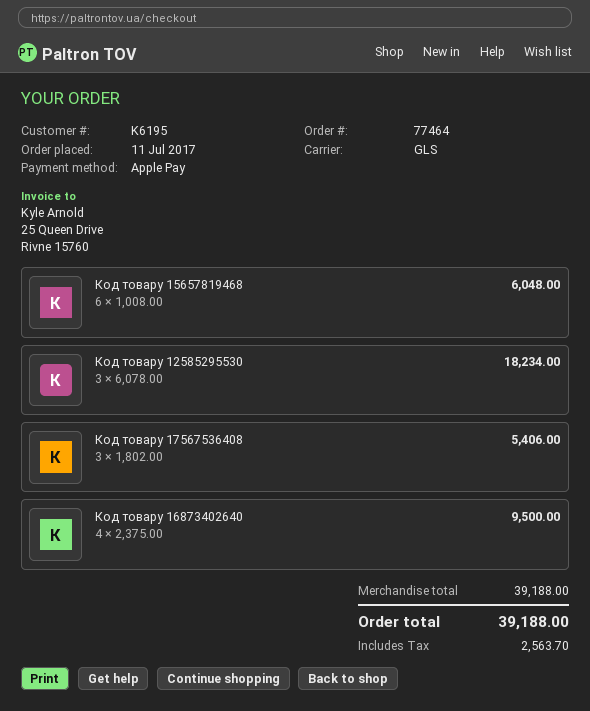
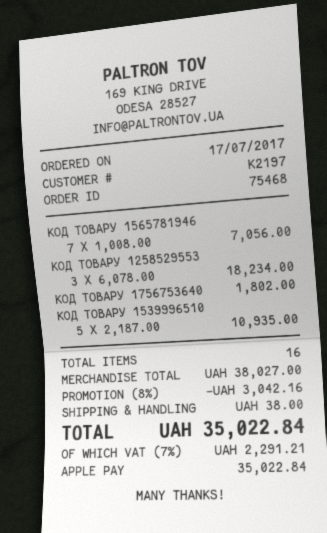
order number: 77464 -> 75468
order date: 2017-07-11 -> 2017-07-17
customer number: K6195 -> K2197
Код товару 15657819468: 6 x 1008.00 = 6048.00 -> 7 x 1008.00 = 7056.00
Код товару 17567536408: 3 x 1802.00 = 5406.00 -> 1 x 1802.00 = 1802.00
Код товару 16873402640: 4 x 2375.00 = 9500.00 -> none
КОД ТОВАРУ 1539996510: none -> 5 x 2187.00 = 10935.00
subtotal: 39188.00 -> 38027.00
discount: none -> 8% = 3042.16
shipping: none -> 38.00
tax: 2563.70 -> 2291.21
total: 39188.00 -> 35022.84

